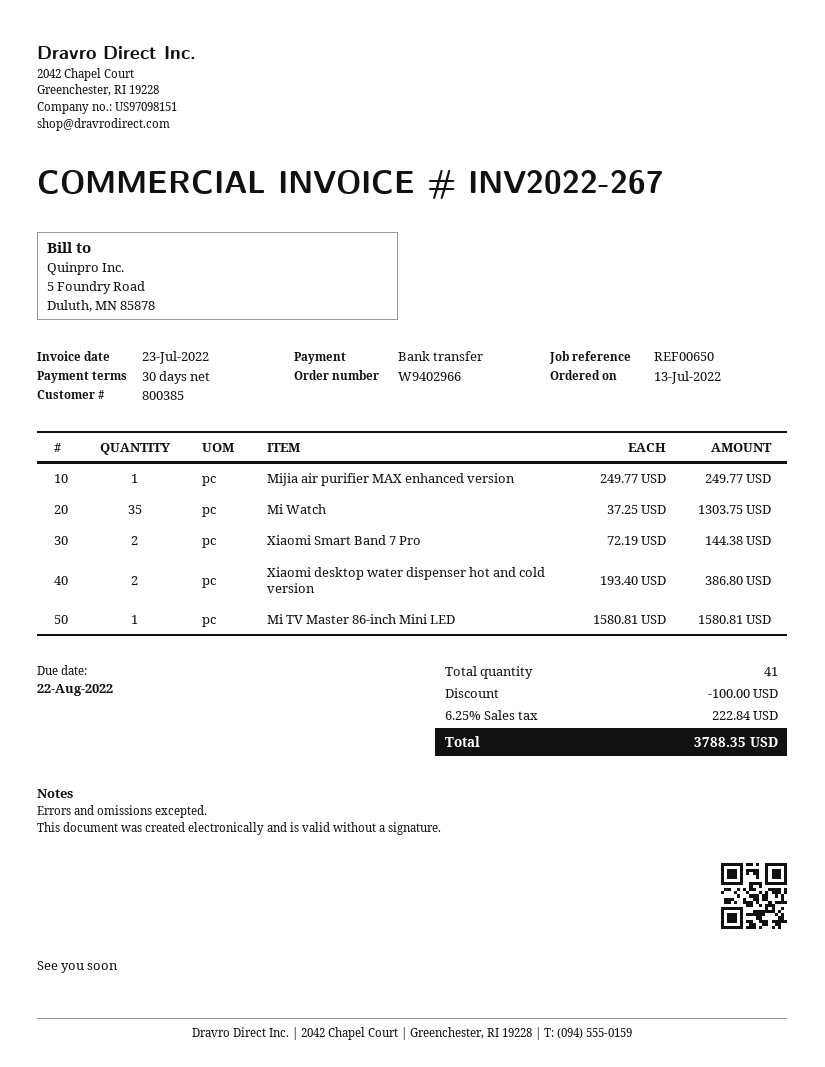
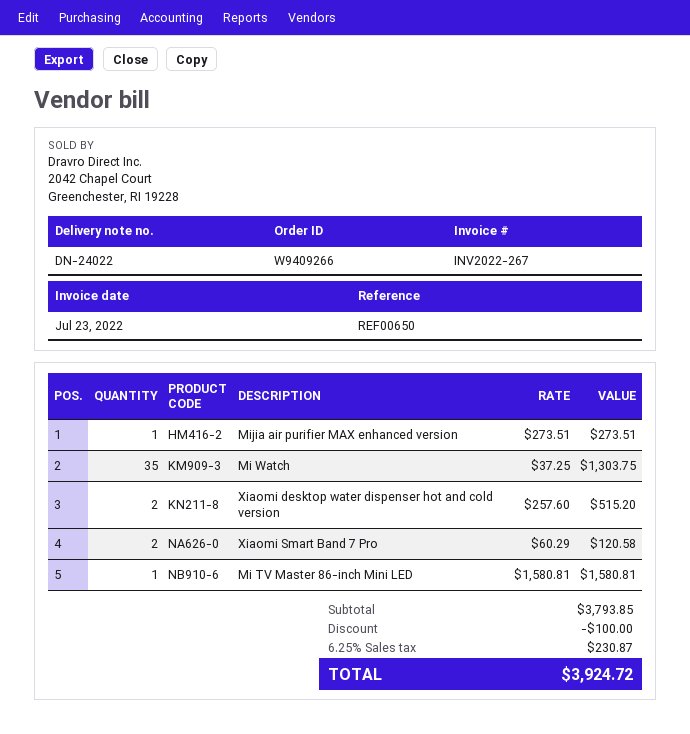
order number: W9402966 -> W9409266
Mijia air purifier MAX enhanced version: 1 x 249.77 = 249.77 -> 1 x 273.51 = 273.51
Xiaomi Smart Band 7 Pro: 2 x 72.19 = 144.38 -> 2 x 60.29 = 120.58
Xiaomi desktop water dispenser hot and cold version: 2 x 193.40 = 386.80 -> 2 x 257.60 = 515.20
tax: 6.25% = 222.84 -> 6.25% = 230.87
total: 3788.35 -> 3924.72

